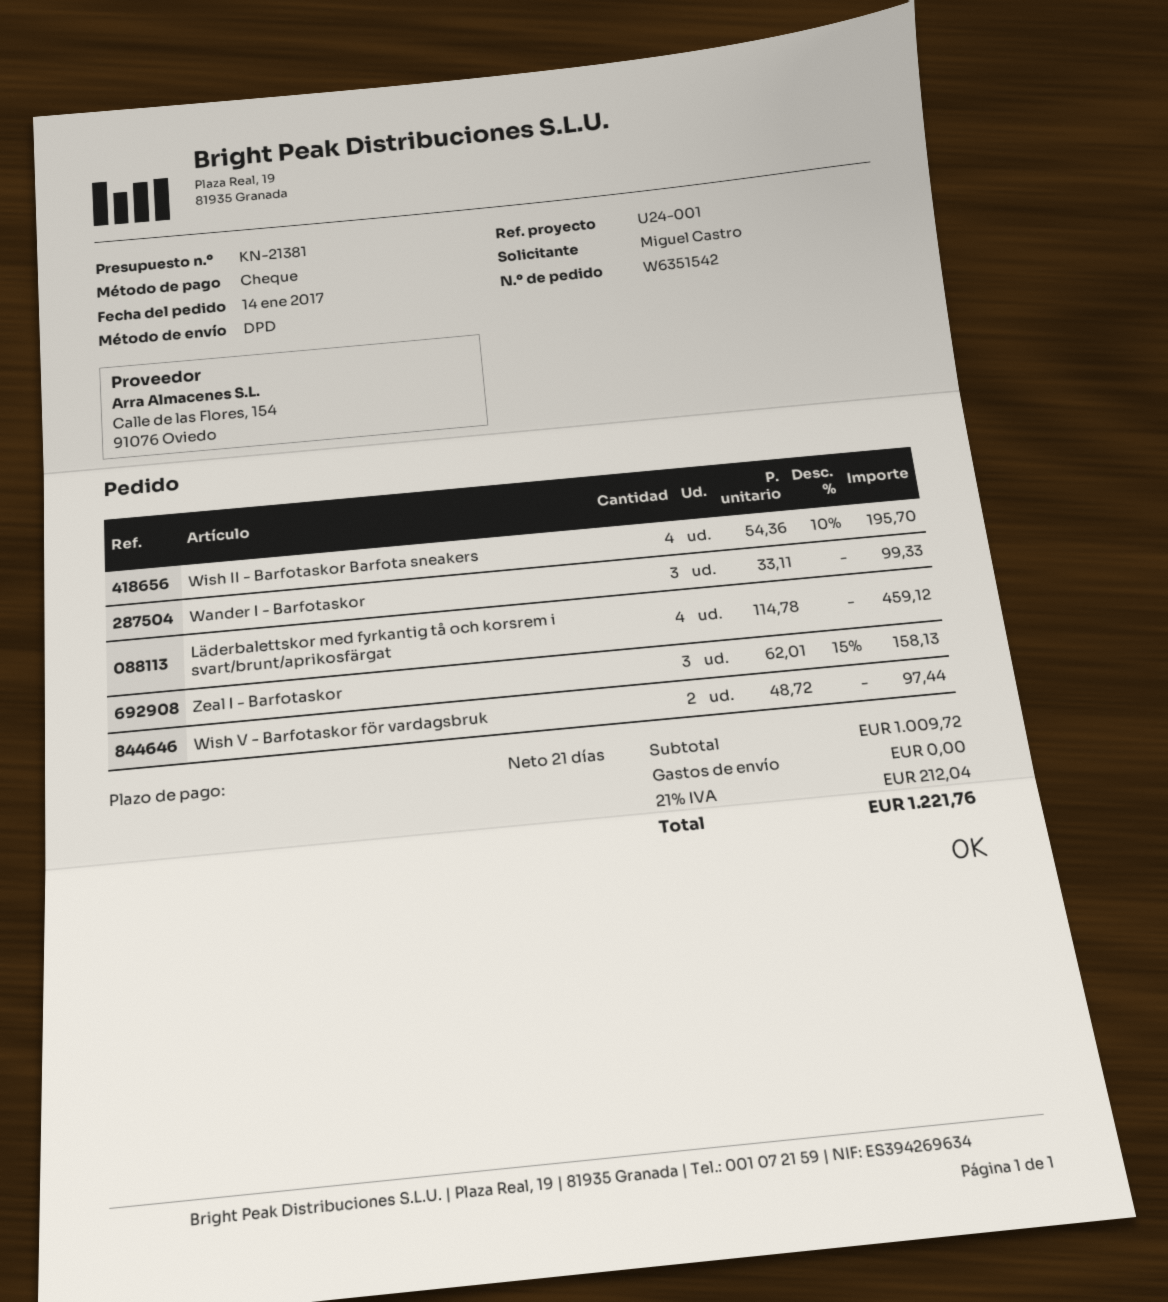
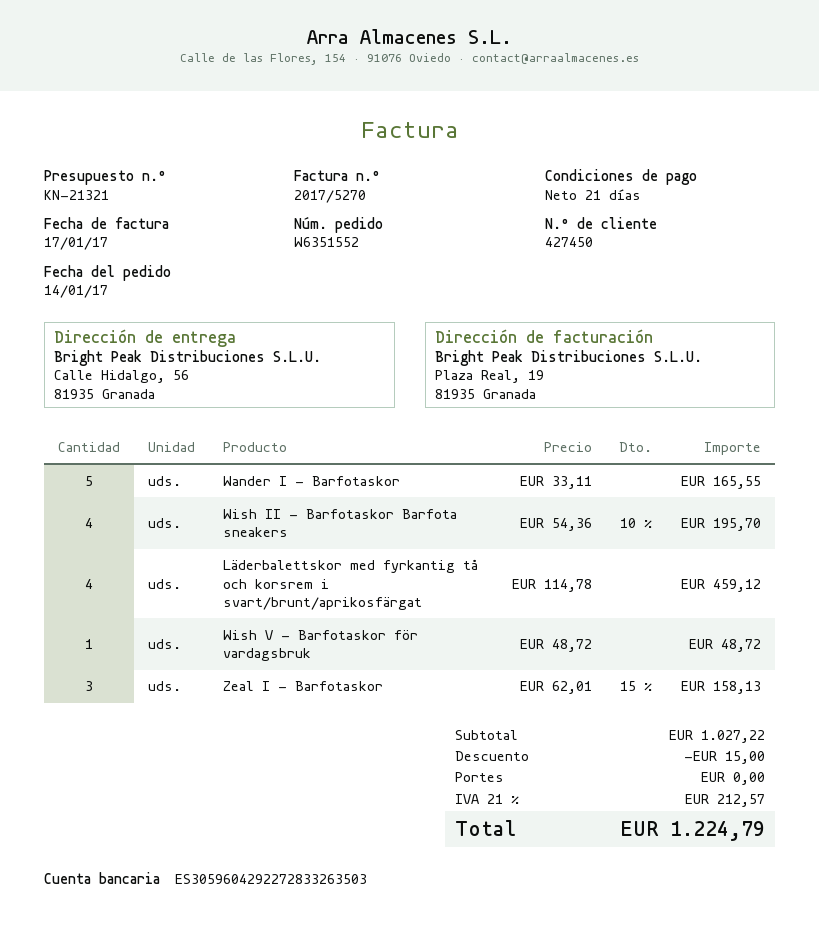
quote number: KN-21381 -> KN-21321
order number: W6351542 -> W6351552
Wander I - Barfotaskor: 3 x 33.11 = 99.33 -> 5 x 33.11 = 165.55
Wish V - Barfotaskor för vardagsbruk: 2 x 48.72 = 97.44 -> 1 x 48.72 = 48.72
subtotal: 1009.72 -> 1027.22
discount: none -> 15.00
tax: 21% = 212.04 -> 21% = 212.57
total: 1221.76 -> 1224.79

